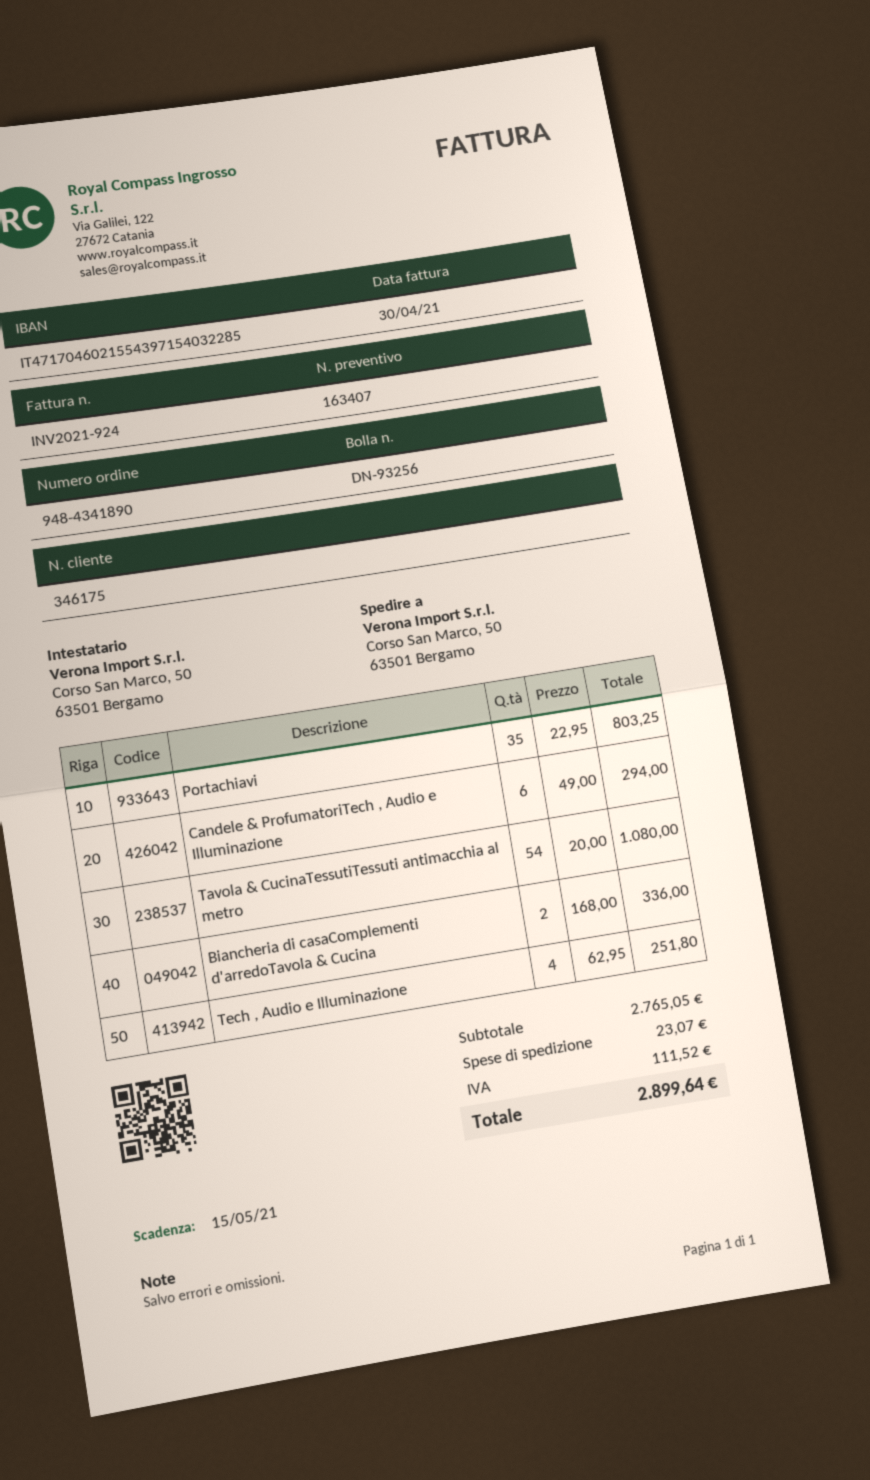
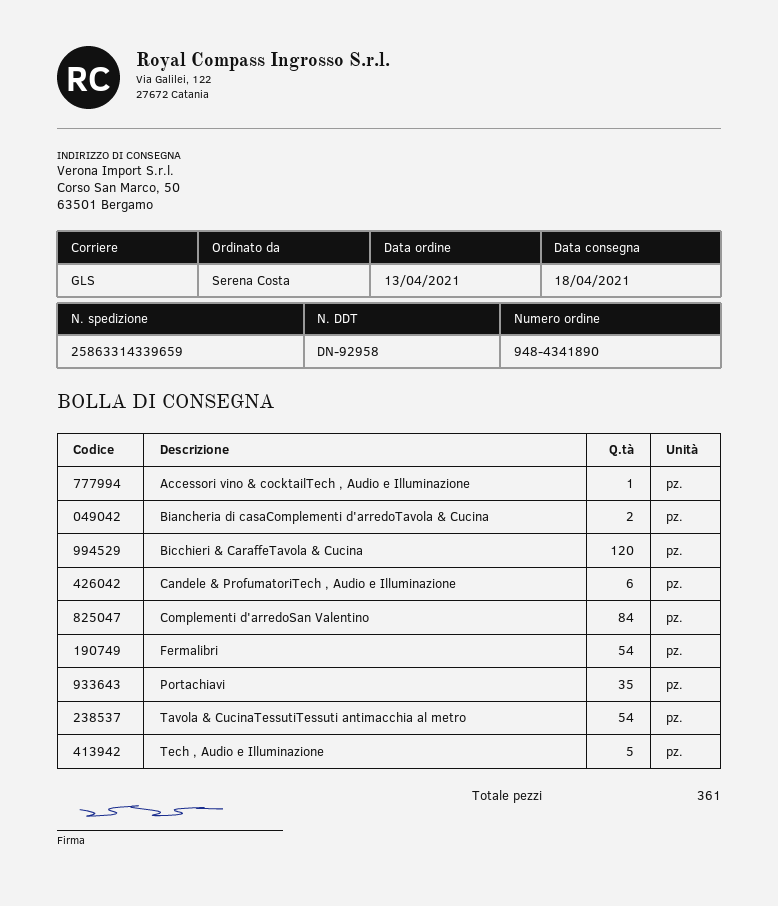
delivery note number: DN-93256 -> DN-92958
Tech , Audio e Illuminazione: 4 -> 5
Accessori vino & cocktailTech , Audio e Illuminazione: none -> 1
Bicchieri & CaraffeTavola & Cucina: none -> 120
Complementi d'arredoSan Valentino: none -> 84
Fermalibri: none -> 54

